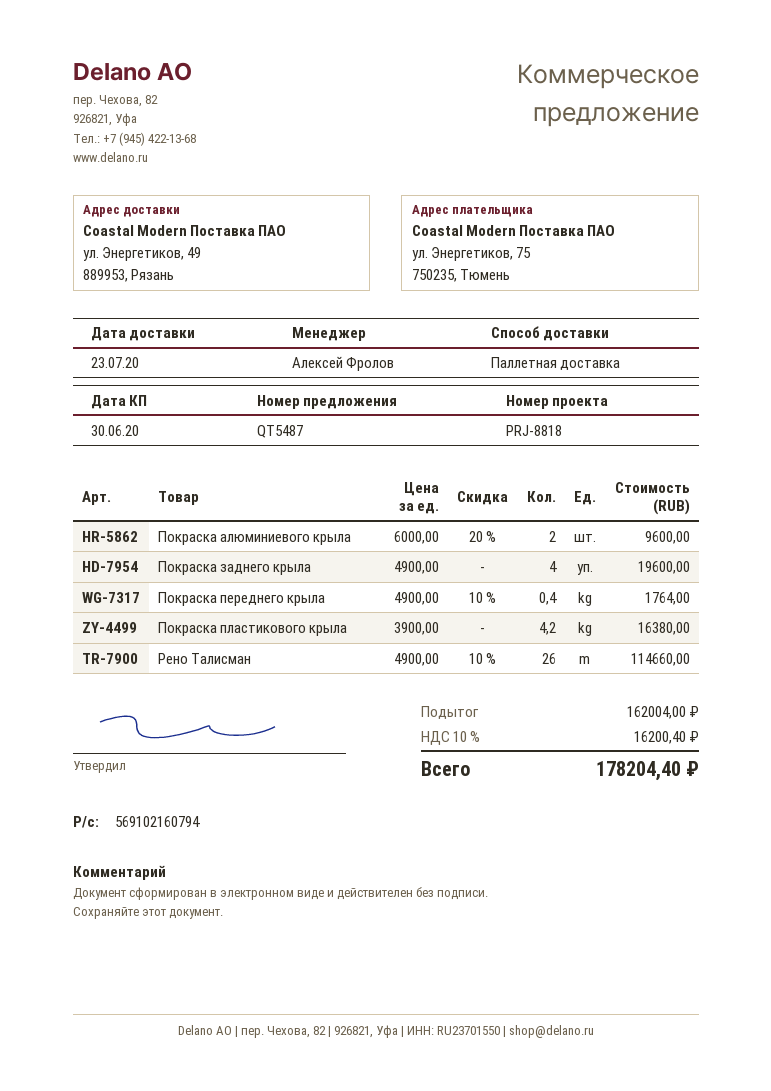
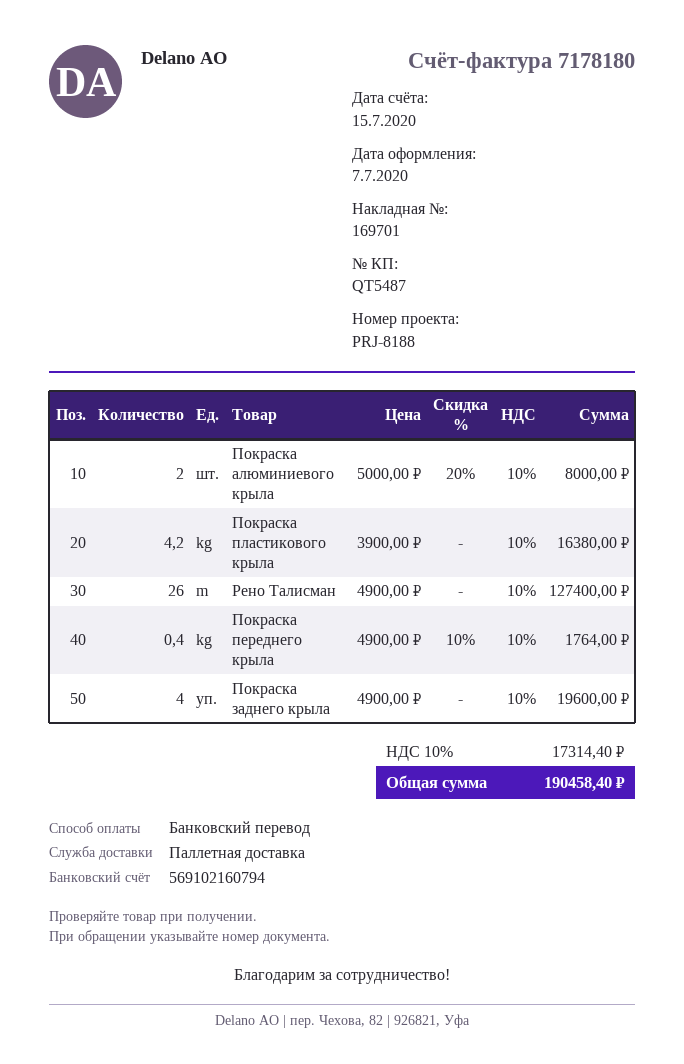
reference: PRJ-8818 -> PRJ-8188
Покраска алюминиевого крыла: 2 x 6000.00 - 20% = 9600.00 -> 2 x 5000.00 - 20% = 8000.00
Рено Талисман: 26 x 4900.00 - 10% = 114660.00 -> 26 x 4900.00 = 127400.00
tax: 10% = 16200.40 -> 10% = 17314.40
total: 178204.40 -> 190458.40

